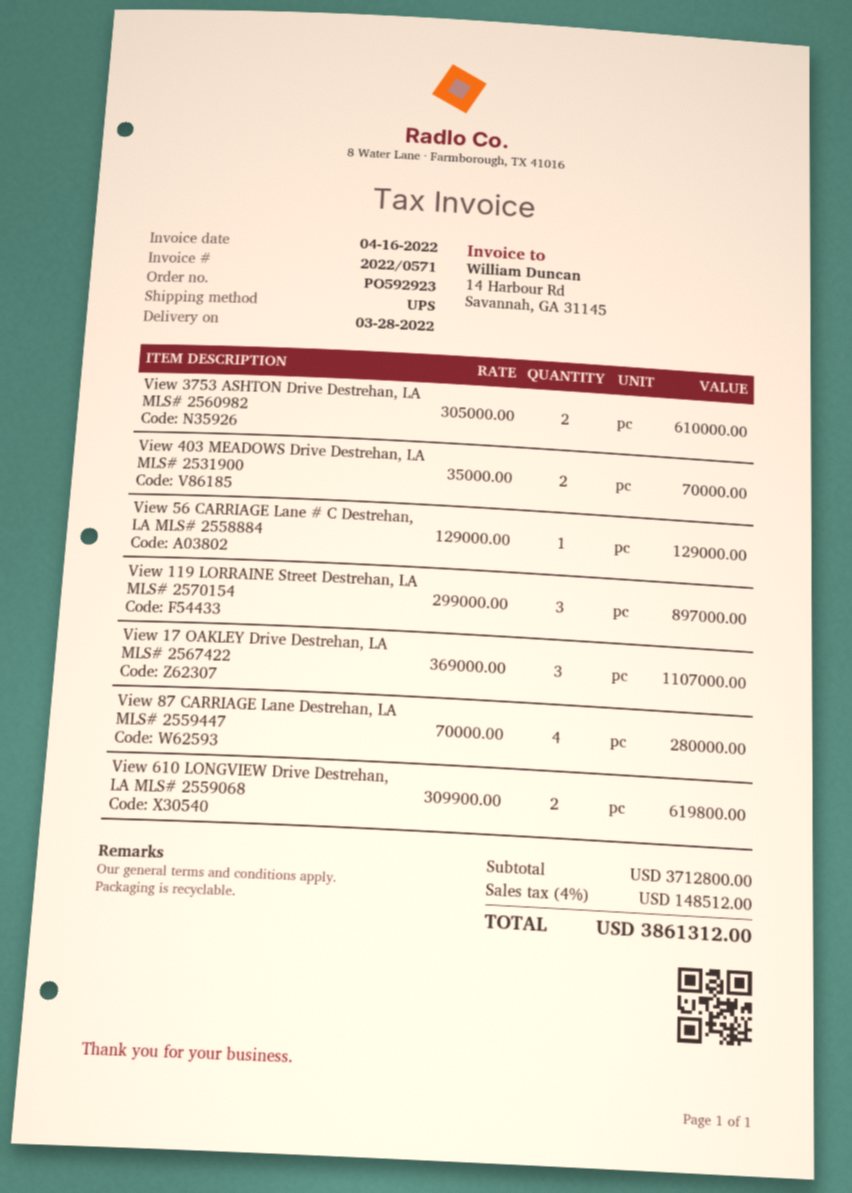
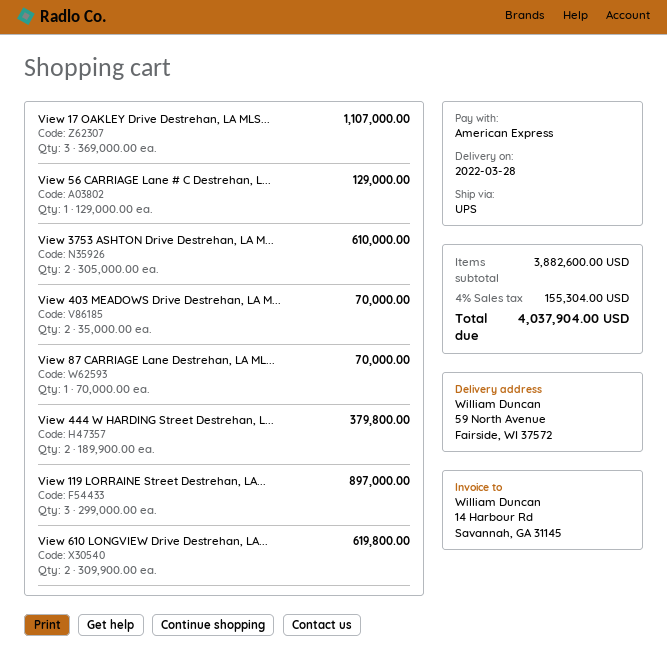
View 87 CARRIAGE Lane Destrehan, LA MLS# 2559447: 4 x 70000.00 = 280000.00 -> 1 x 70000.00 = 70000.00
View 444 W HARDING Street Destrehan, L...: none -> 2 x 189900.00 = 379800.00
subtotal: 3712800.00 -> 3882600.00
tax: 4% = 148512.00 -> 4% = 155304.00
total: 3861312.00 -> 4037904.00

